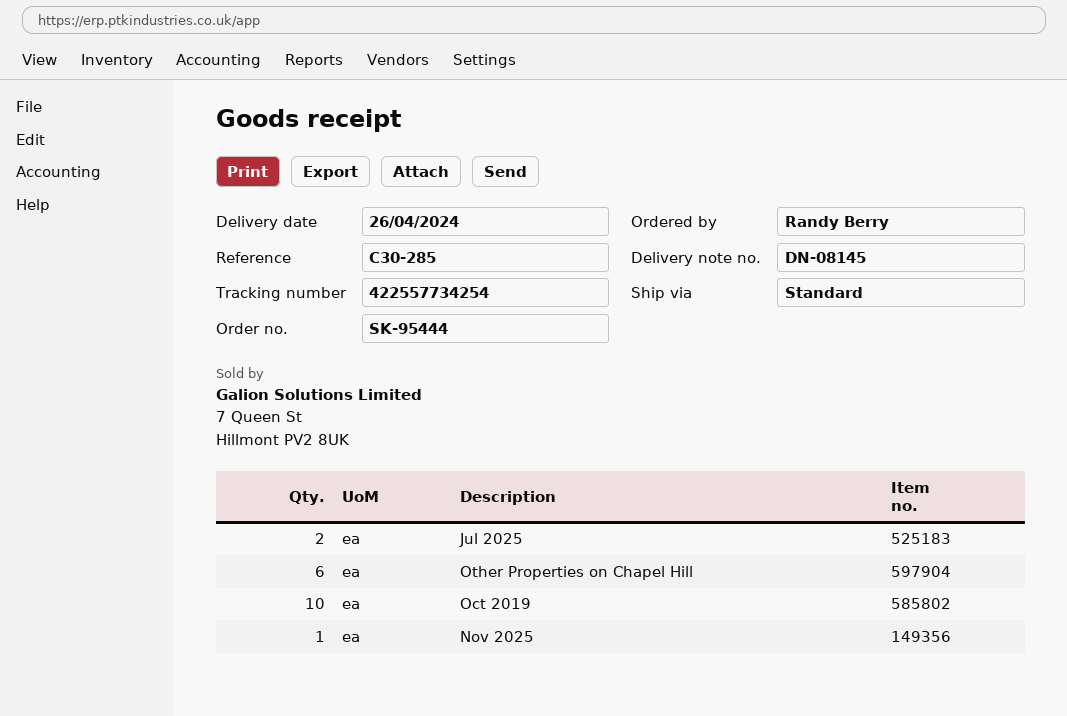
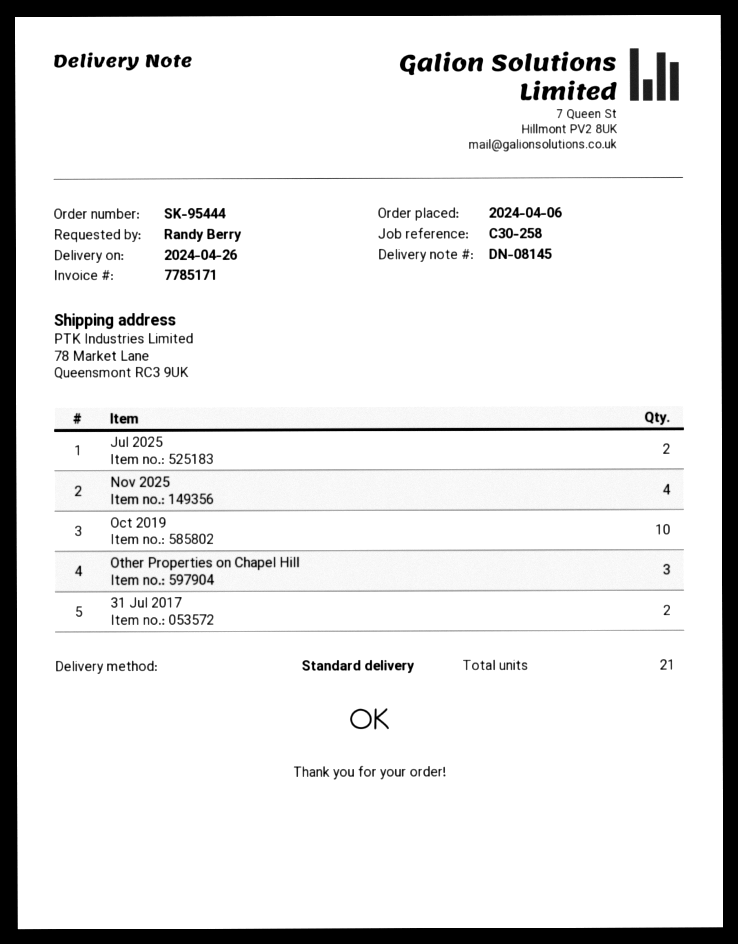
reference: C30-285 -> C30-258
Other Properties on Chapel Hill: 6 -> 3
Nov 2025: 1 -> 4
31 Jul 2017: none -> 2

